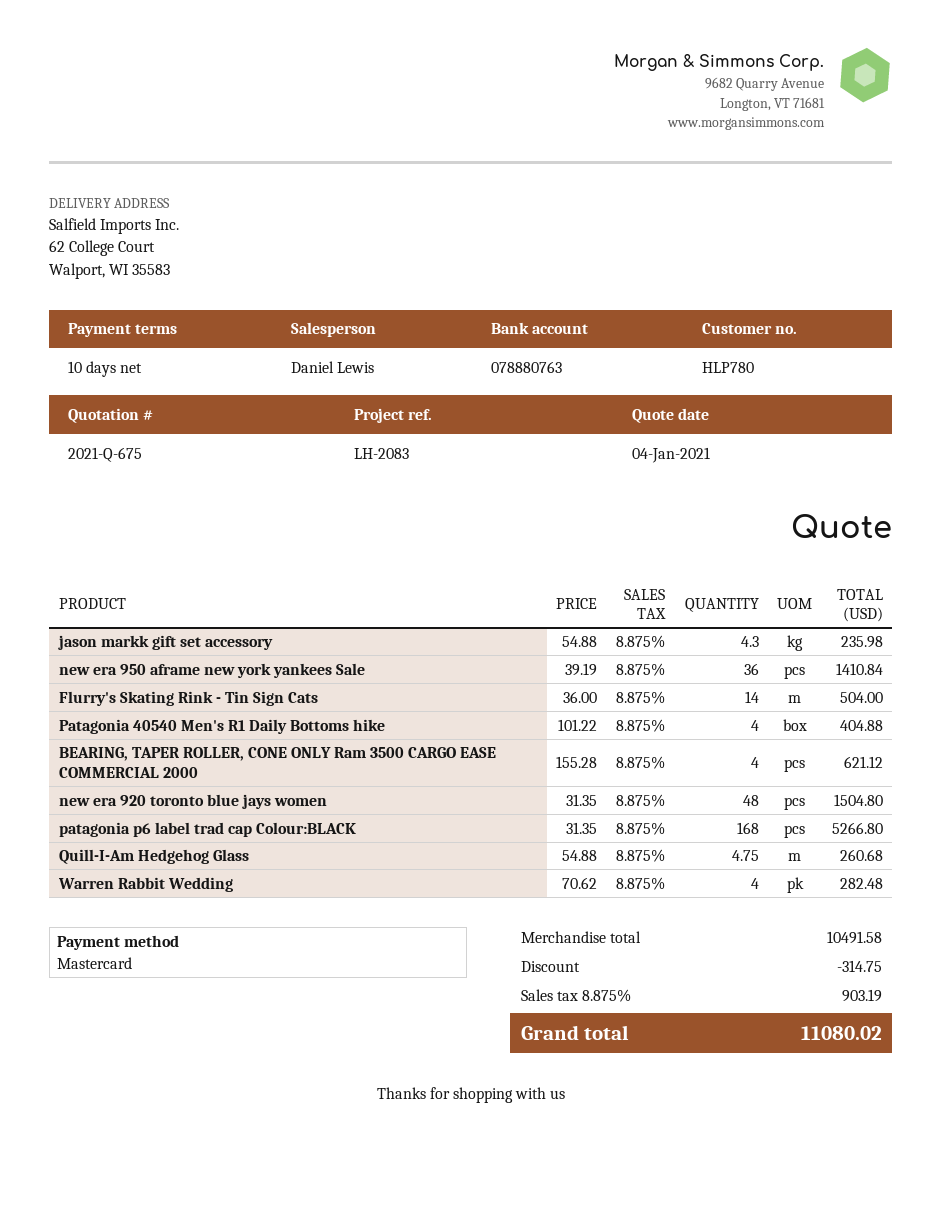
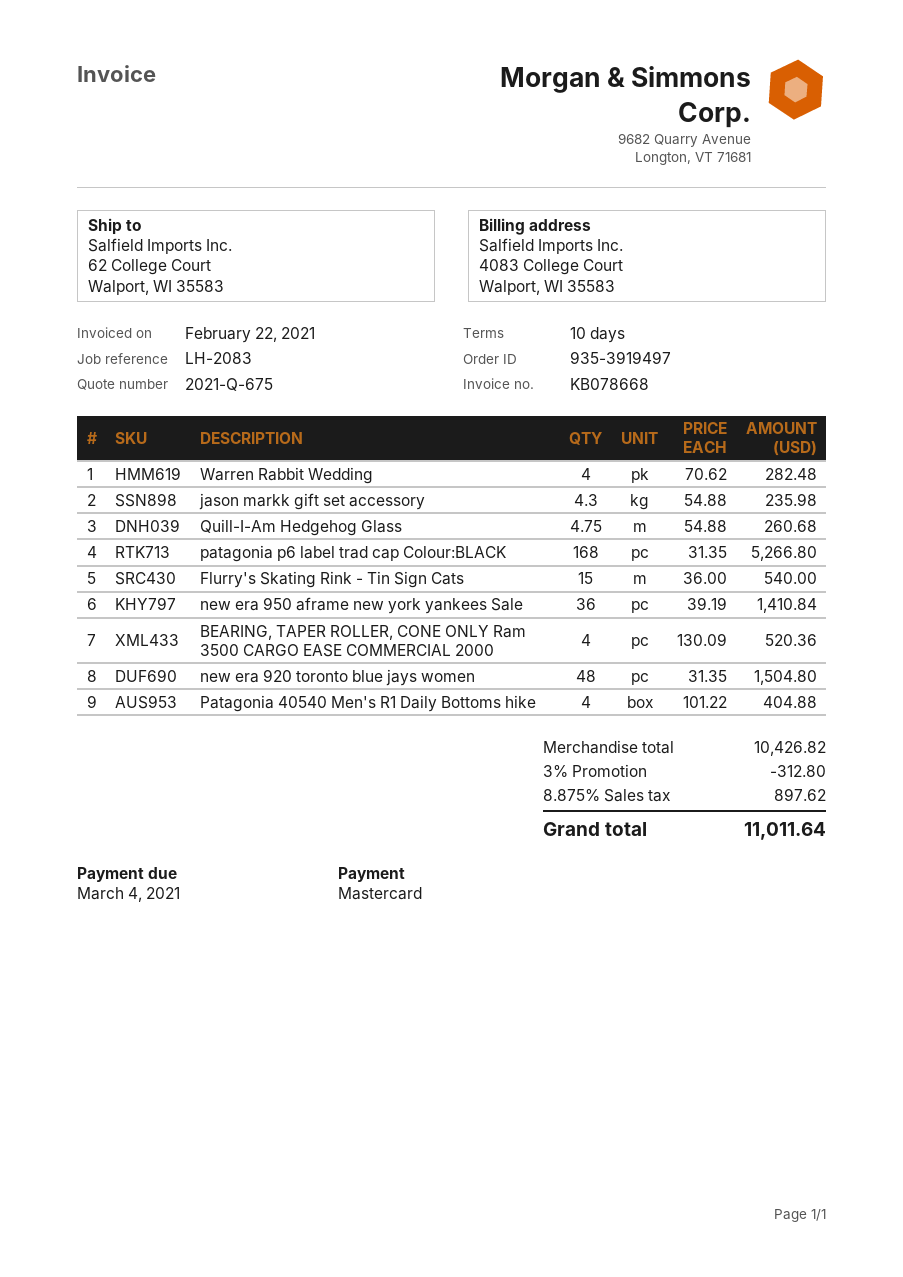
Flurry's Skating Rink - Tin Sign Cats: 14 x 36.00 = 504.00 -> 15 x 36.00 = 540.00
BEARING, TAPER ROLLER, CONE ONLY Ram 3500 CARGO EASE COMMERCIAL 2000: 4 x 155.28 = 621.12 -> 4 x 130.09 = 520.36
subtotal: 10491.58 -> 10426.82
discount: 314.75 -> 312.80
tax: 8.875% = 903.19 -> 8.875% = 897.62
total: 11080.02 -> 11011.64

